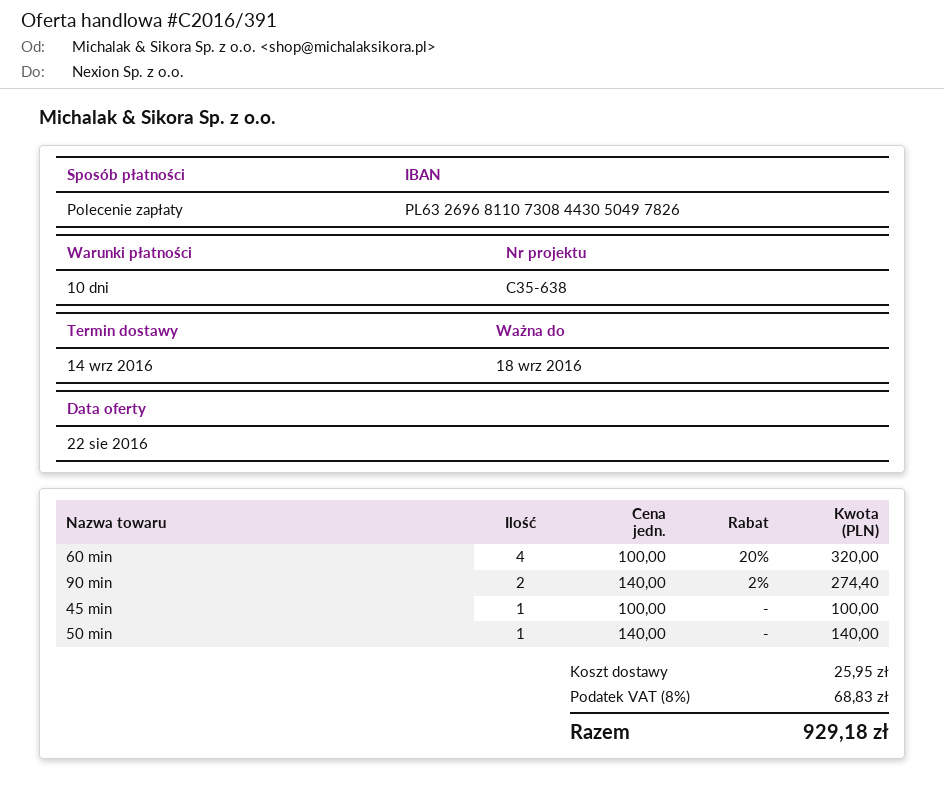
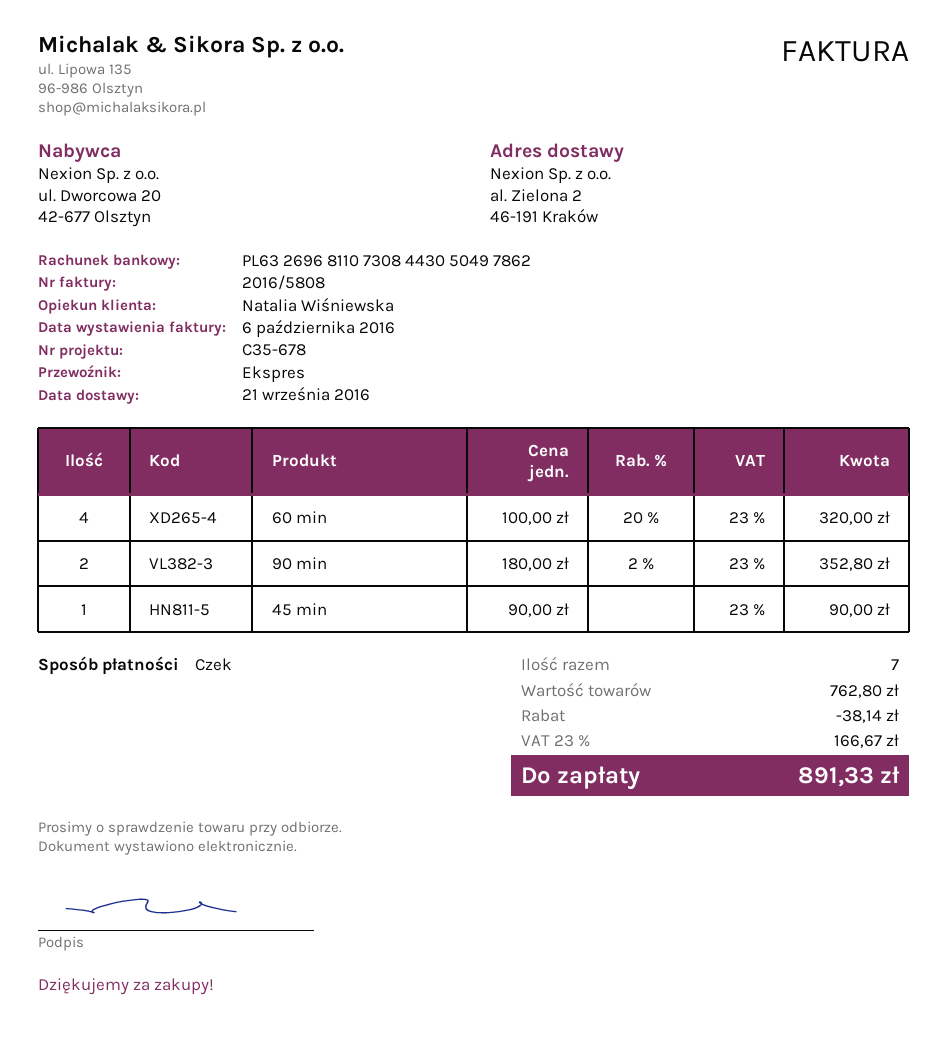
delivery date: 2016-09-14 -> 2016-09-21
reference: C35-638 -> C35-678
payment method: direct debit -> cheque
bank account: PL63269681107308443050497826 -> PL63269681107308443050497862
90 min: 2 x 140.00 - 2% = 274.40 -> 2 x 180.00 - 2% = 352.80
45 min: 1 x 100.00 = 100.00 -> 1 x 90.00 = 90.00
50 min: 1 x 140.00 = 140.00 -> none
discount: none -> 38.14
shipping: 25.95 -> none
tax: 8% = 68.83 -> 23% = 166.67
total: 929.18 -> 891.33

